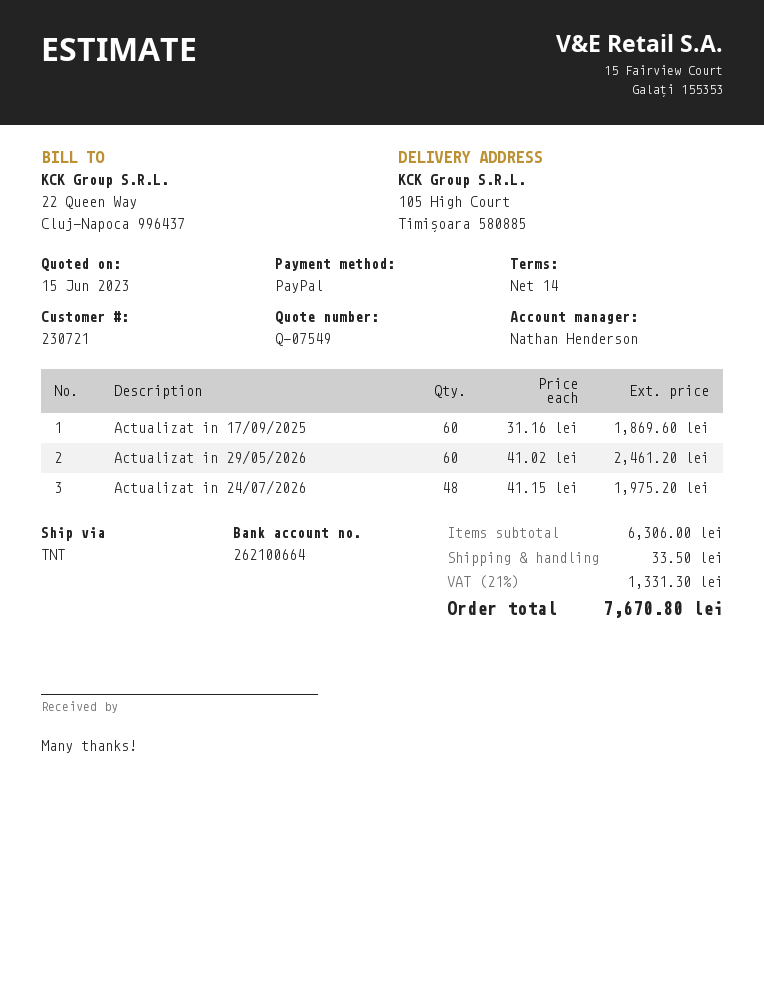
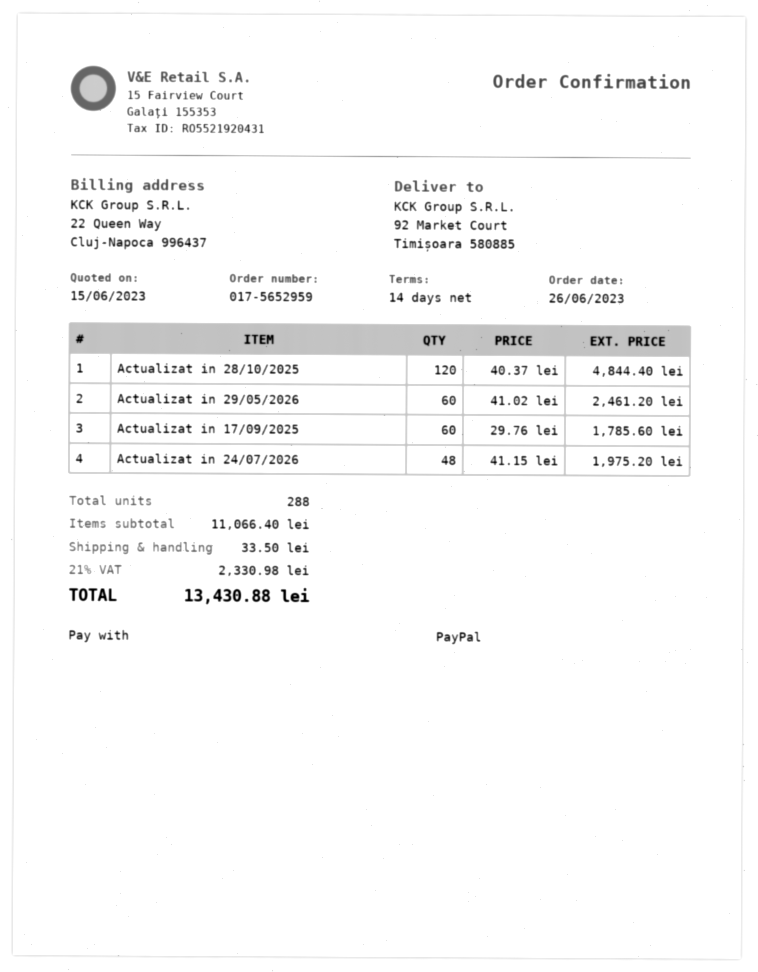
ship to: 105 High Court, Timișoara 580885 -> 92 Market Court, Timișoara 580885
Actualizat in 17/09/2025: 60 x 31.16 = 1869.60 -> 60 x 29.76 = 1785.60
Actualizat in 28/10/2025: none -> 120 x 40.37 = 4844.40
subtotal: 6306.00 -> 11066.40
tax: 21% = 1331.30 -> 21% = 2330.98
total: 7670.80 -> 13430.88

